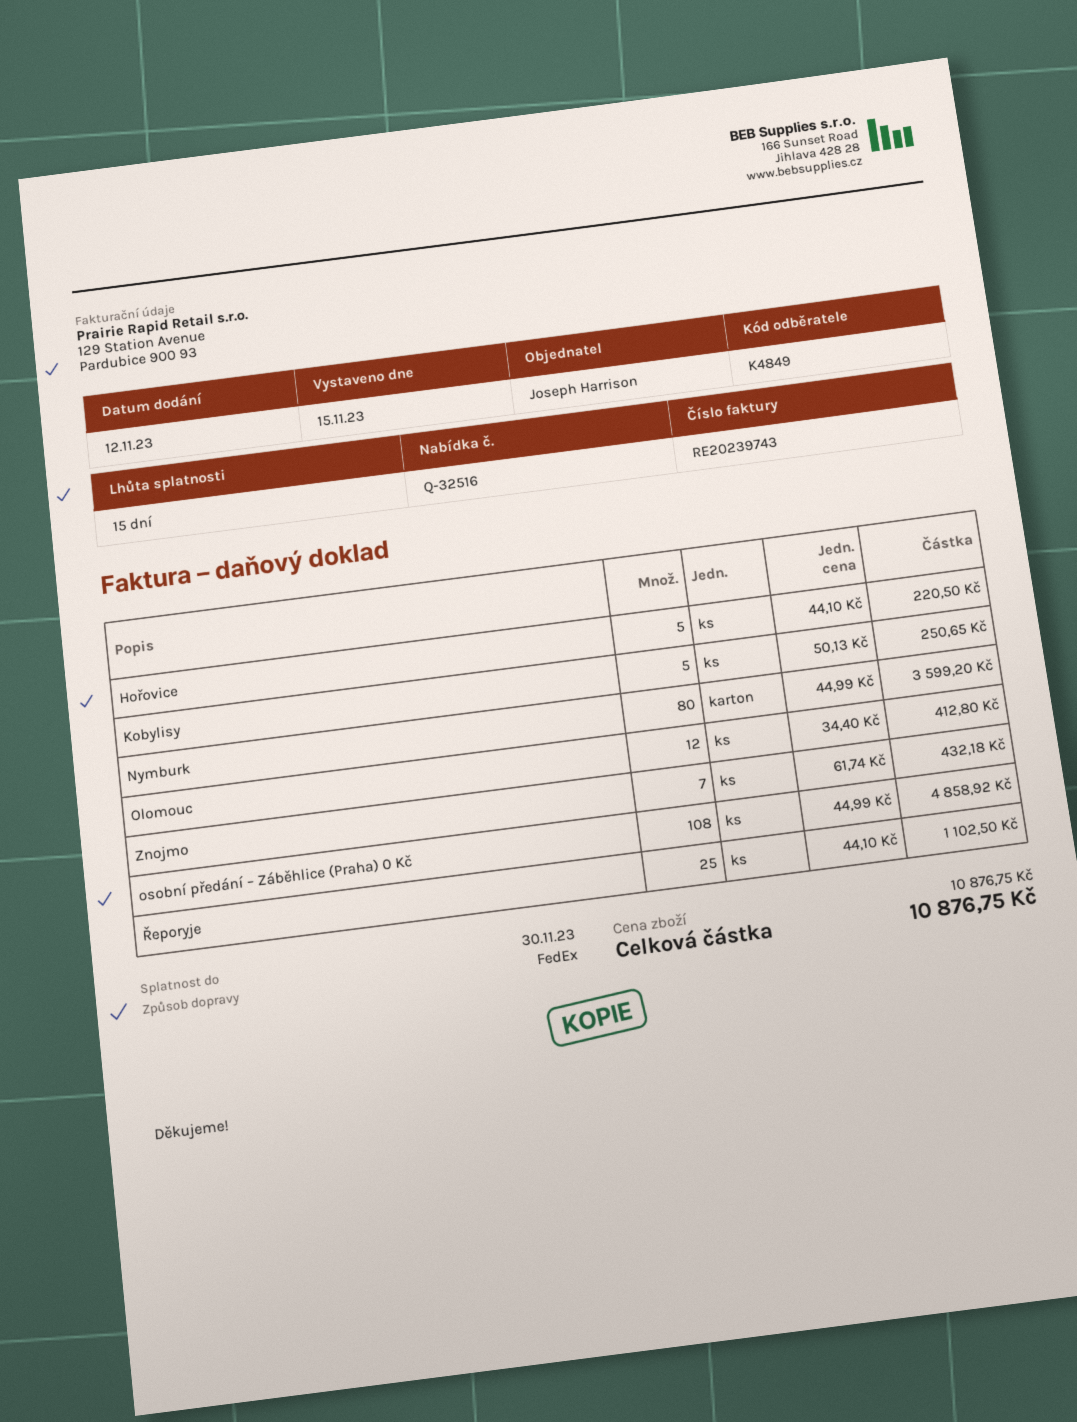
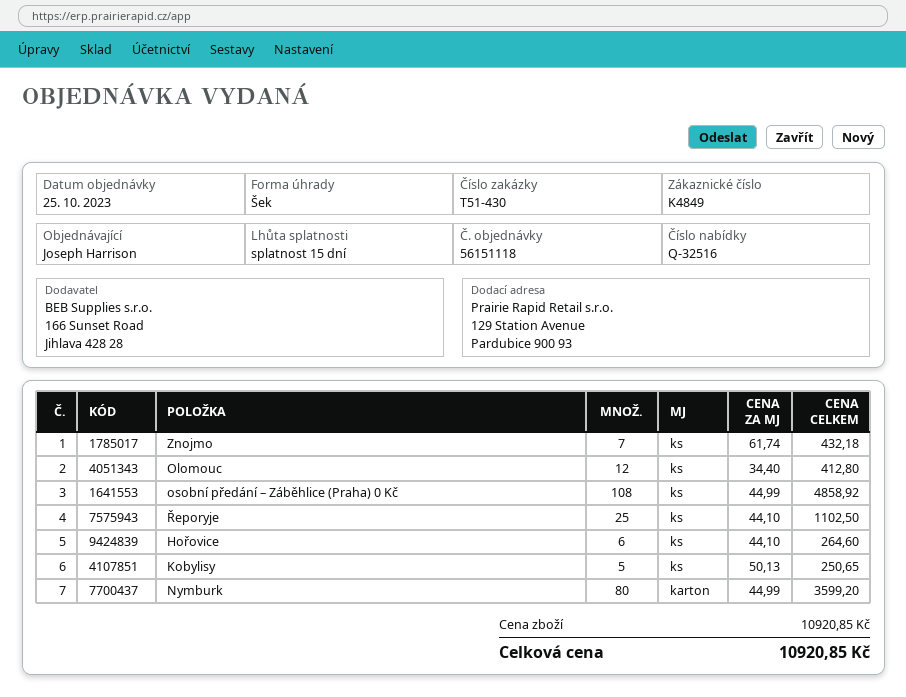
Hořovice: 5 x 44.10 = 220.50 -> 6 x 44.10 = 264.60
subtotal: 10876.75 -> 10920.85
total: 10876.75 -> 10920.85

